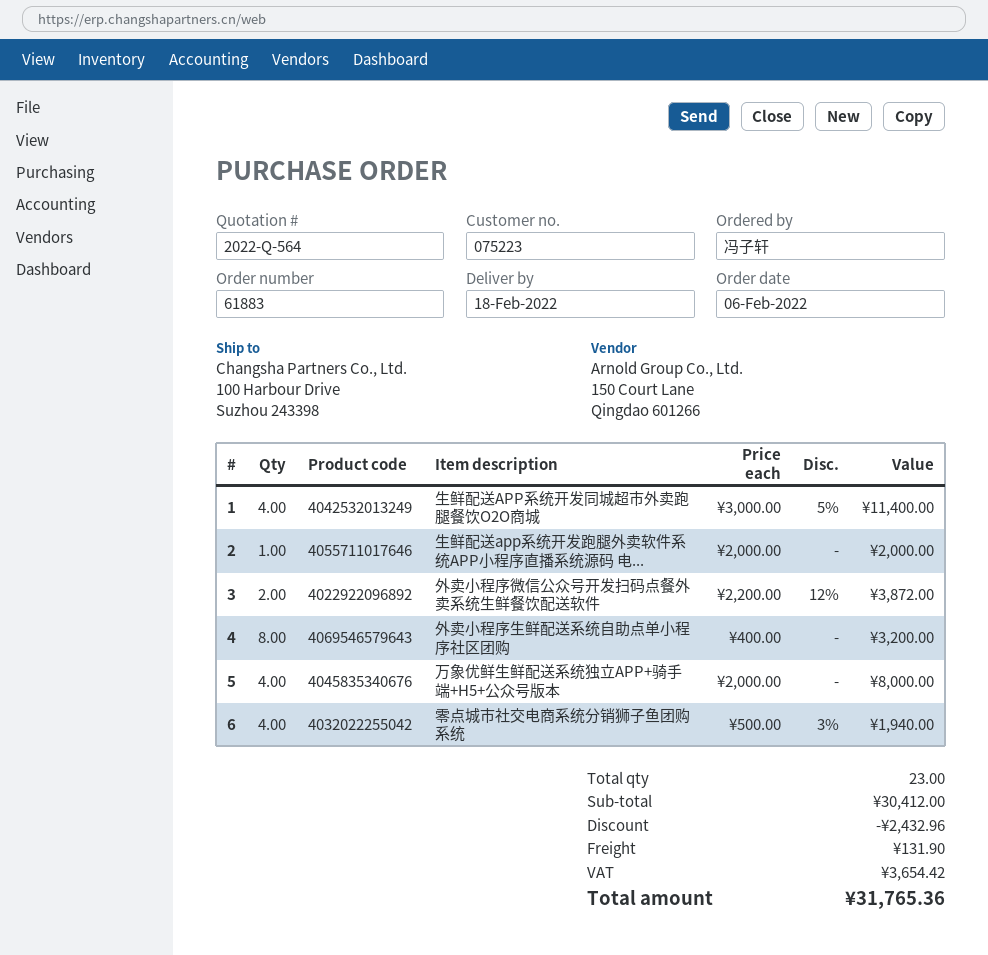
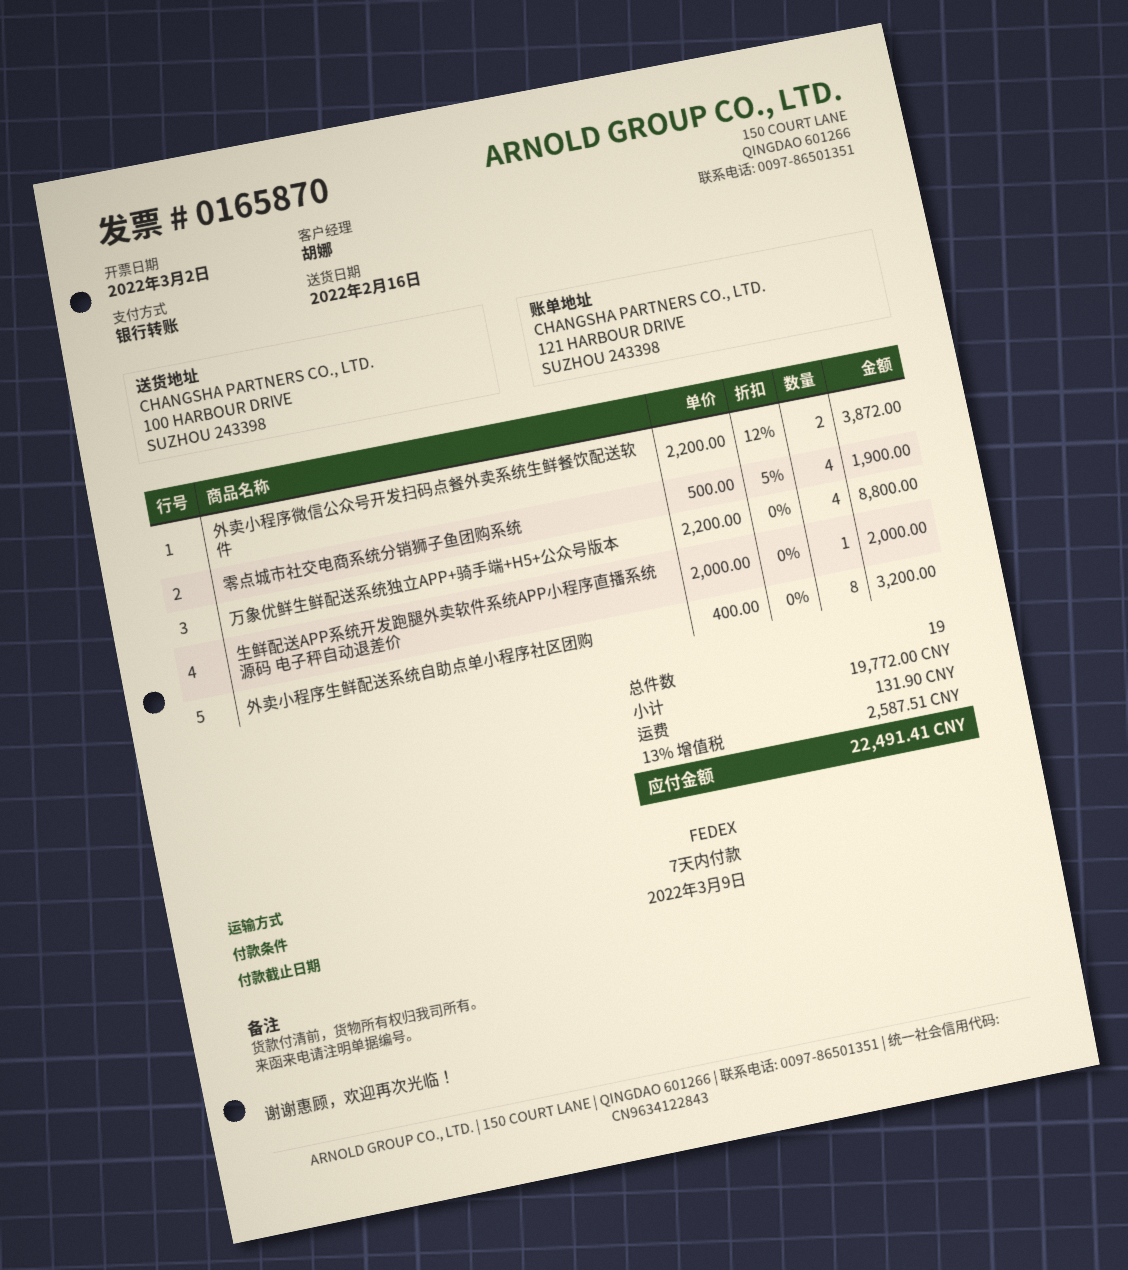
delivery date: 2022-02-18 -> 2022-02-16
生鲜配送APP系统开发同城超市外卖跑腿餐饮O2O商城: 4 x 3000.00 - 5% = 11400.00 -> none
万象优鲜生鲜配送系统独立APP+骑手端+H5+公众号版本: 4 x 2000.00 = 8000.00 -> 4 x 2200.00 = 8800.00
零点城市社交电商系统分销狮子鱼团购系统: 4 x 500.00 - 3% = 1940.00 -> 4 x 500.00 - 5% = 1900.00
total quantity: 23 -> 19
subtotal: 30412.00 -> 19772.00
discount: 2432.96 -> none
tax: 3654.42 -> 2587.51
total: 31765.36 -> 22491.41

